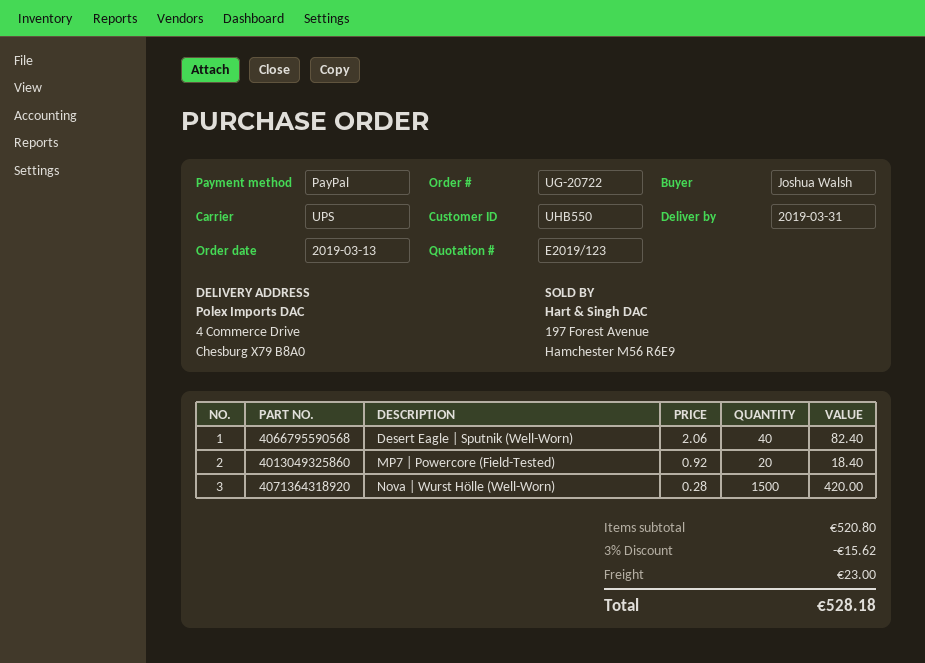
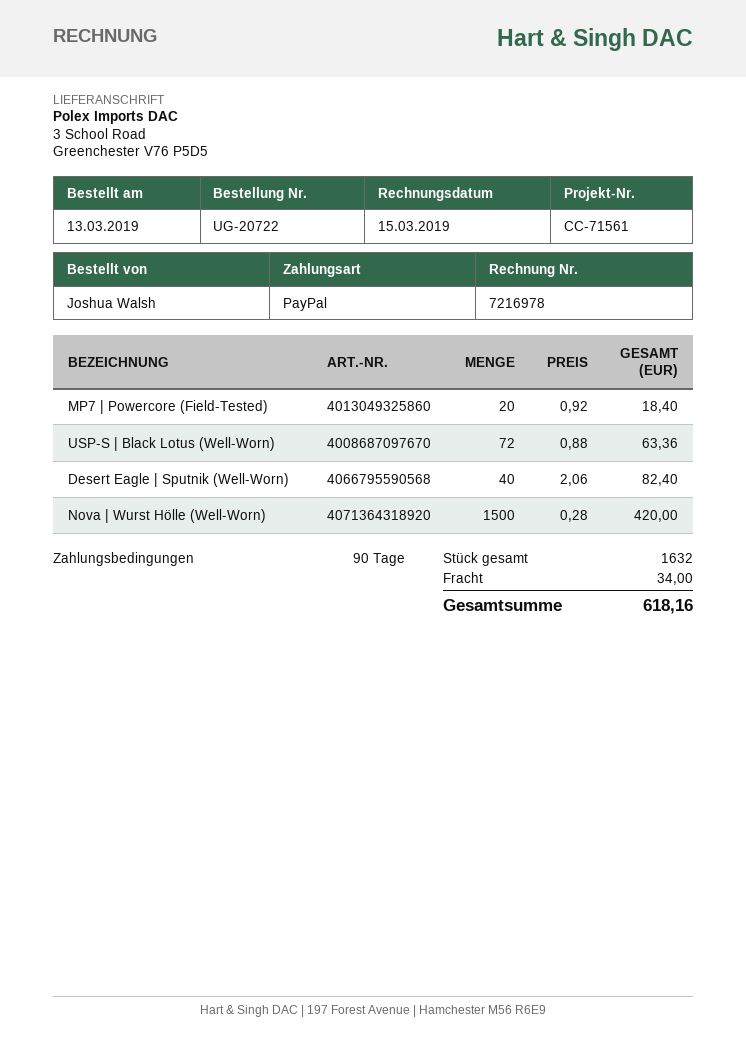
ship to: 4 Commerce Drive, Chesburg X79 B8A0 -> 3 School Road, Greenchester V76 P5D5
USP-S | Black Lotus (Well-Worn): none -> 72 x 0.88 = 63.36
discount: 3% = 15.62 -> none
shipping: 23.00 -> 34.00
total: 528.18 -> 618.16

